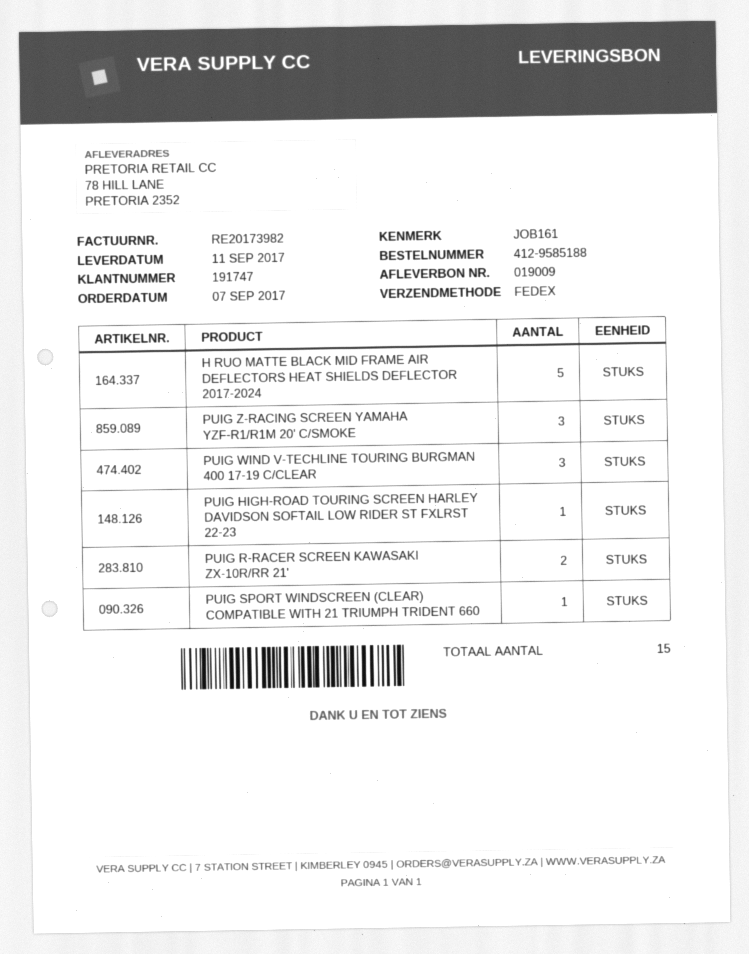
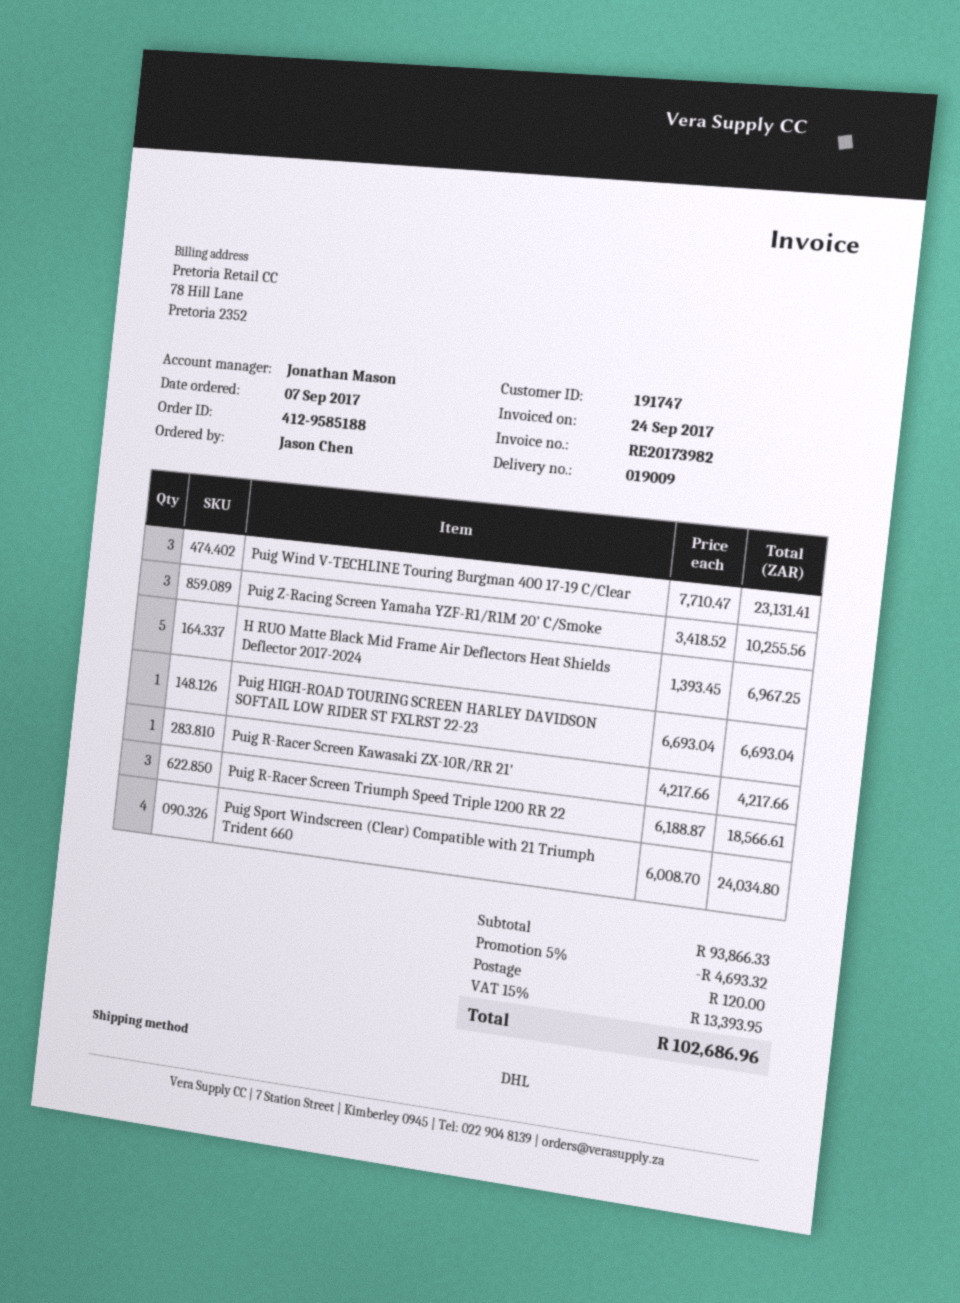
shipping method: FedEx -> DHL
PUIG R-RACER SCREEN KAWASAKI ZX-10R/RR 21': 2 -> 1
PUIG SPORT WINDSCREEN (CLEAR) COMPATIBLE WITH 21 TRIUMPH TRIDENT 660: 1 -> 4
Puig R-Racer Screen Triumph Speed Triple 1200 RR 22: none -> 3

